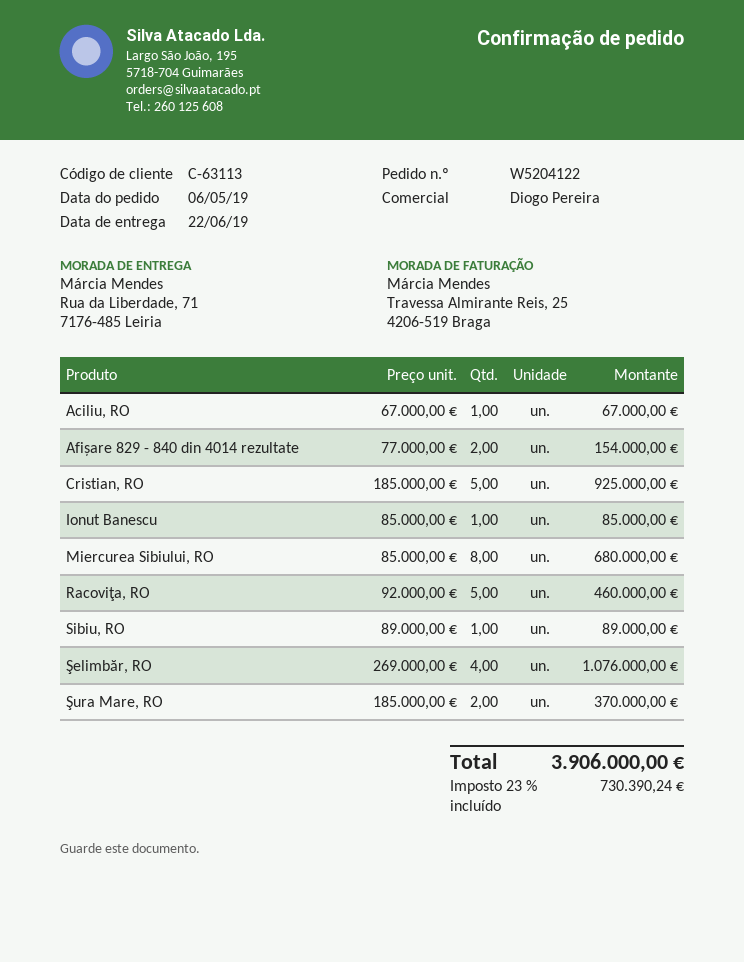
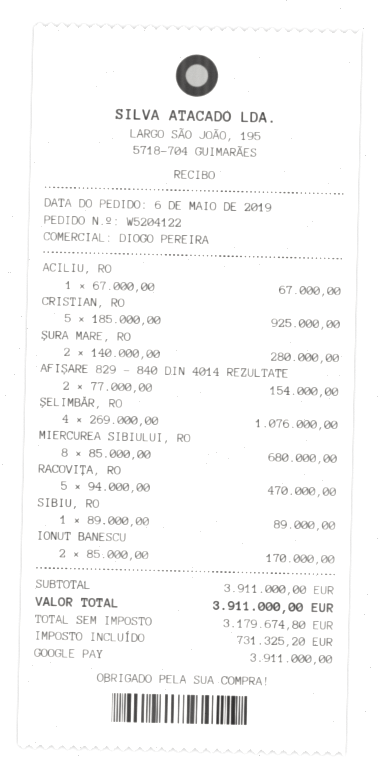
Ionut Banescu: 1 x 85000.00 = 85000.00 -> 2 x 85000.00 = 170000.00
Racoviţa, RO: 5 x 92000.00 = 460000.00 -> 5 x 94000.00 = 470000.00
Şura Mare, RO: 2 x 185000.00 = 370000.00 -> 2 x 140000.00 = 280000.00
tax: 730390.24 -> 731325.20
total: 3906000.00 -> 3911000.00

